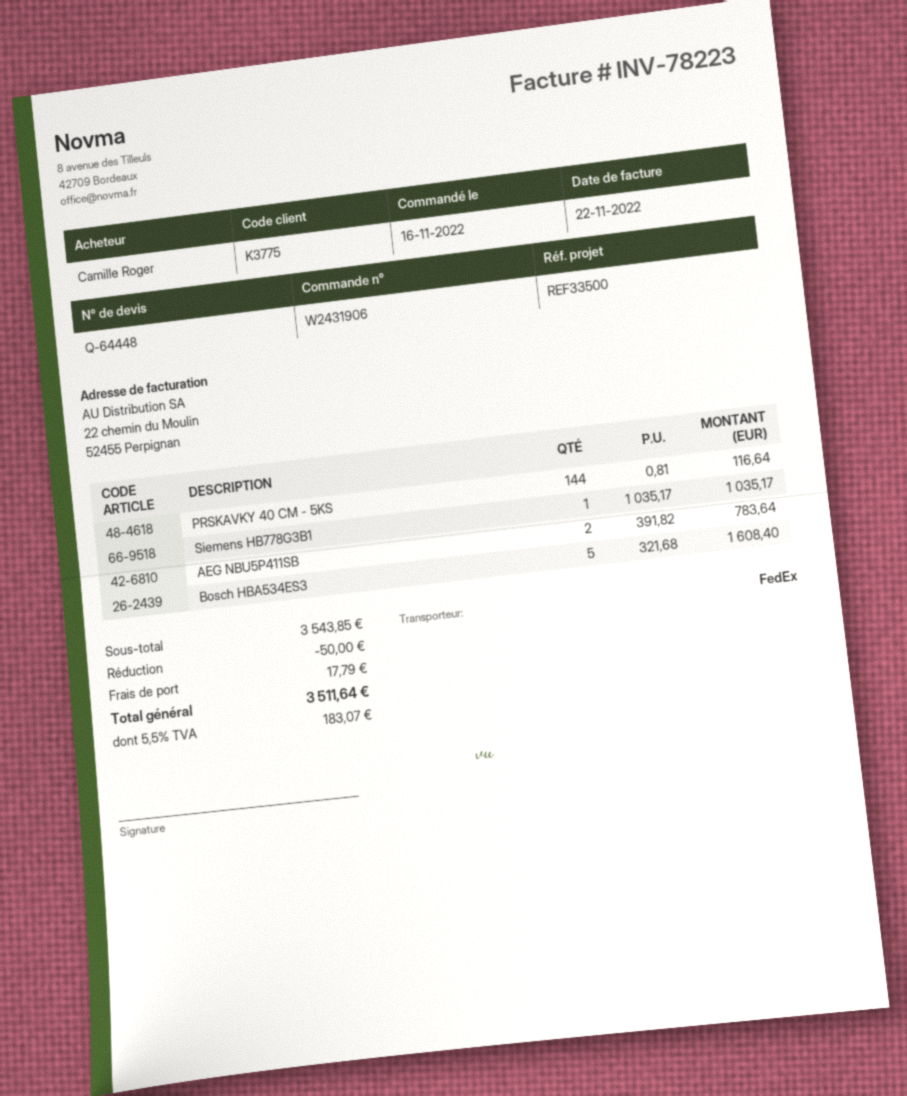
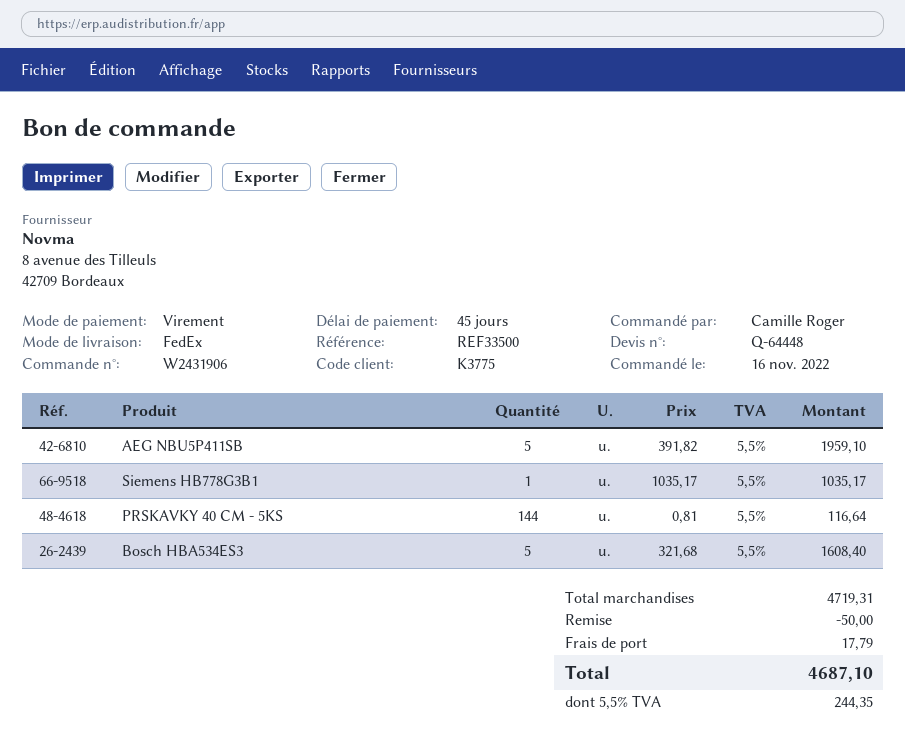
AEG NBU5P411SB: 2 x 391.82 = 783.64 -> 5 x 391.82 = 1959.10
subtotal: 3543.85 -> 4719.31
tax: 5.5% = 183.07 -> 5.5% = 244.35
total: 3511.64 -> 4687.10

